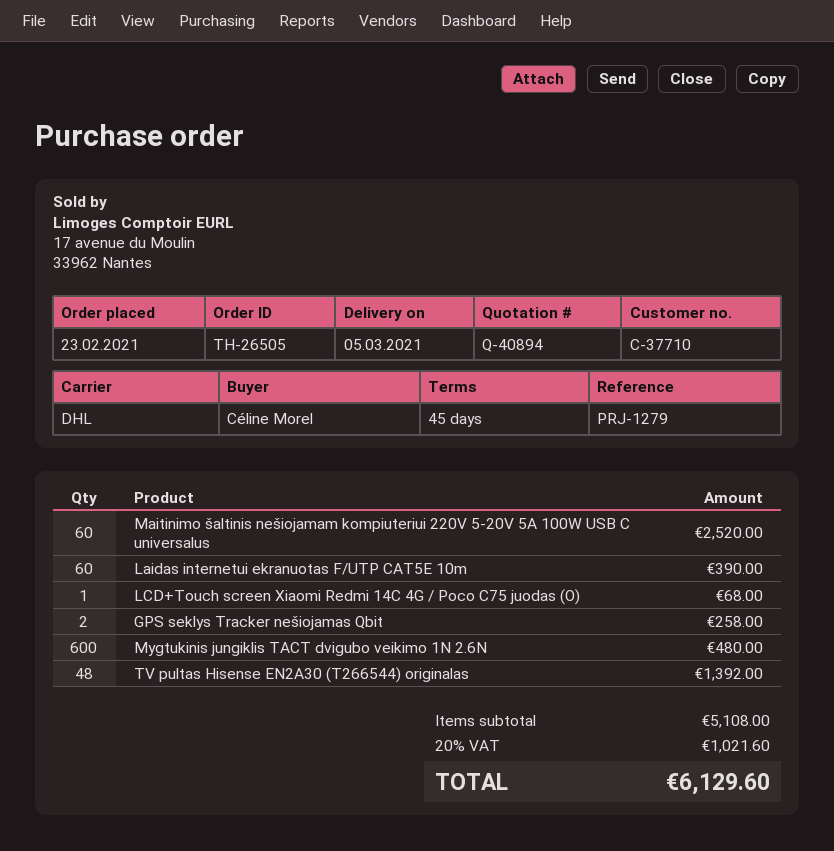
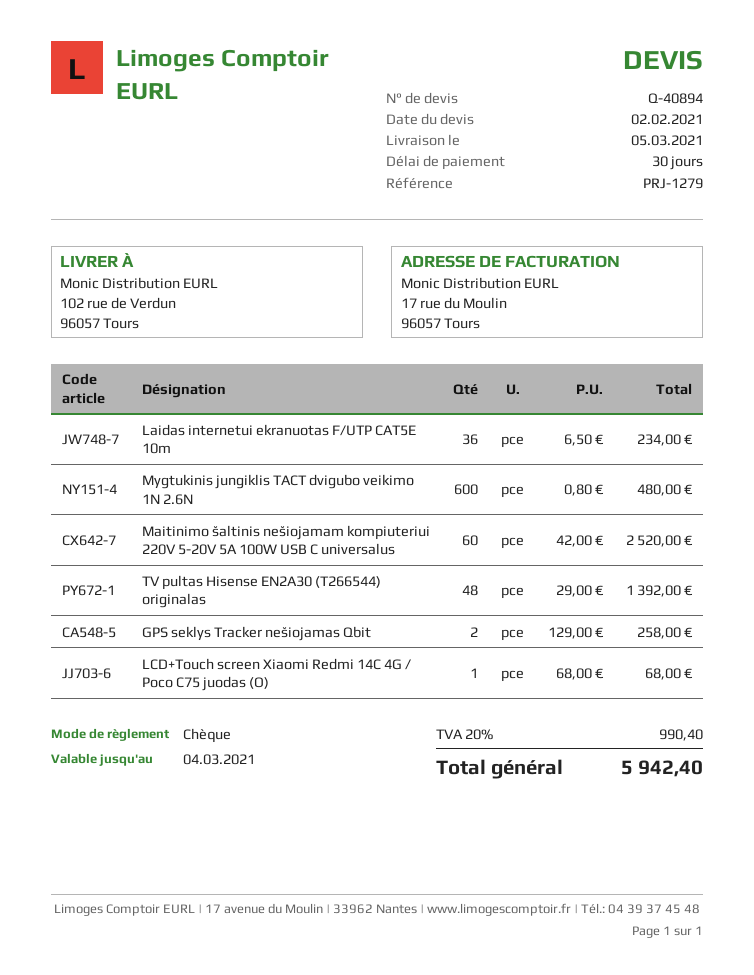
payment terms: 45 days -> 30 days
Laidas internetui ekranuotas F/UTP CAT5E 10m: 60 for 390.00 -> 36 for 234.00
tax: 20% = 1021.60 -> 20% = 990.40
total: 6129.60 -> 5942.40

